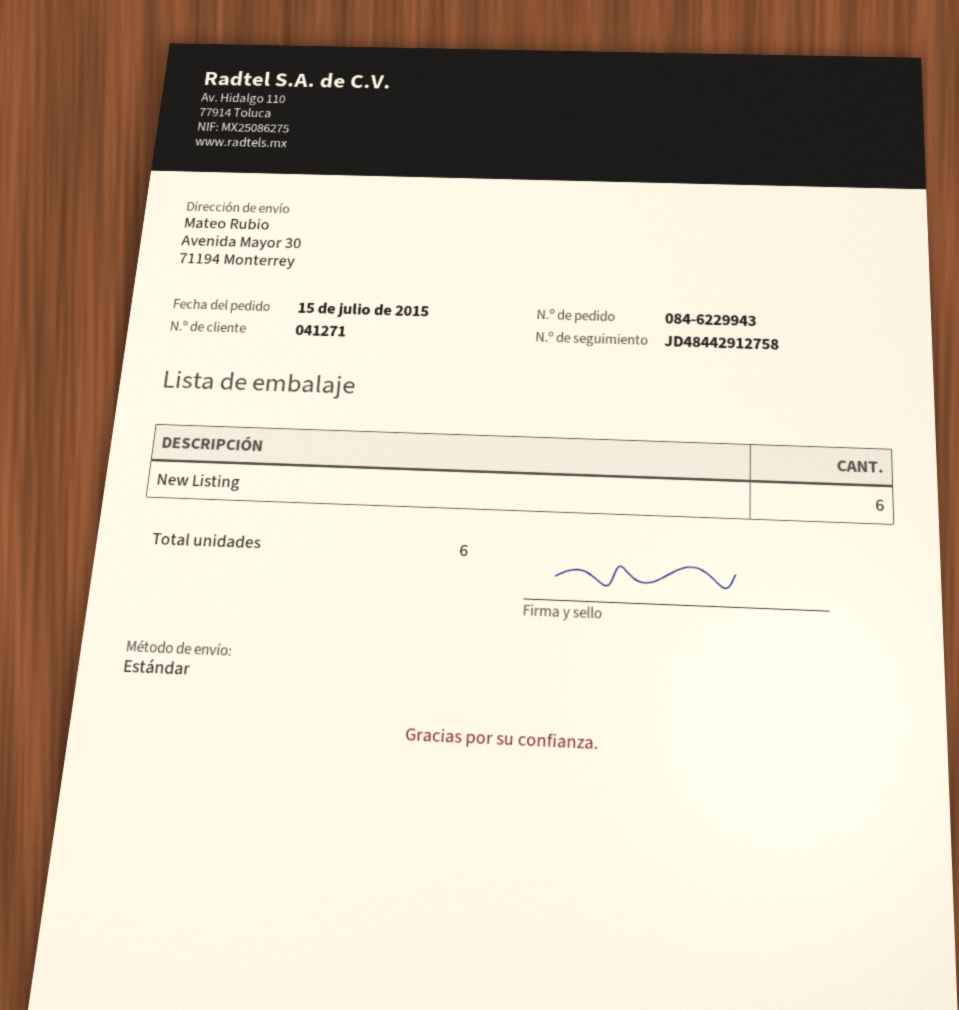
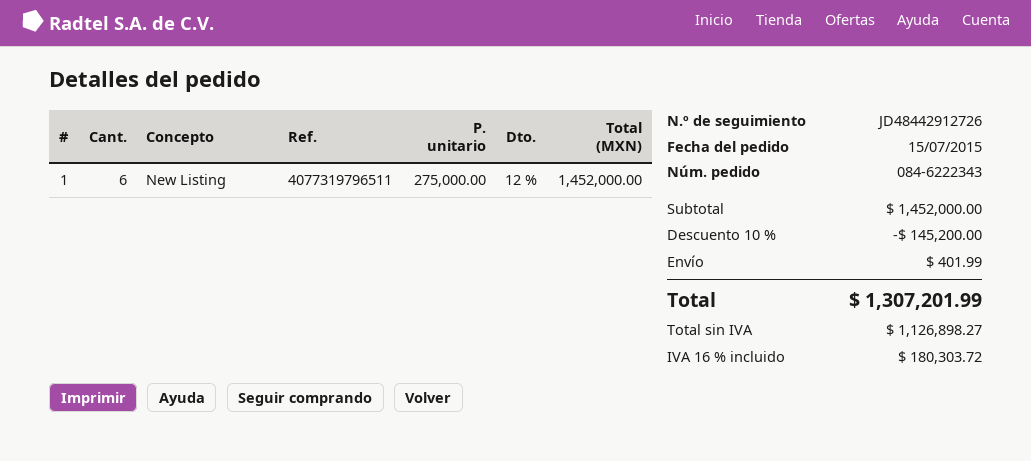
order number: 084-6229943 -> 084-6222343
tracking number: JD48442912758 -> JD48442912726

